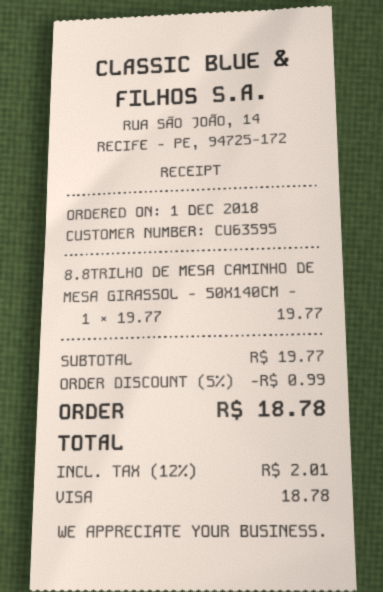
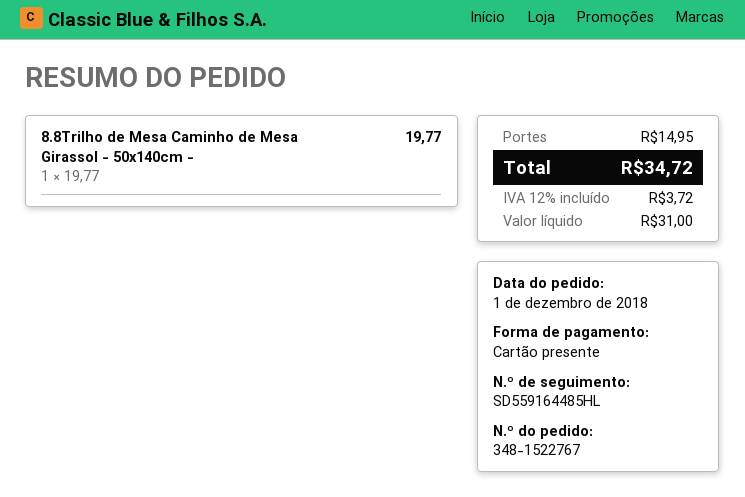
payment method: Visa -> gift card
discount: 5% = 0.99 -> none
shipping: none -> 14.95
tax: 12% = 2.01 -> 12% = 3.72
total: 18.78 -> 34.72

